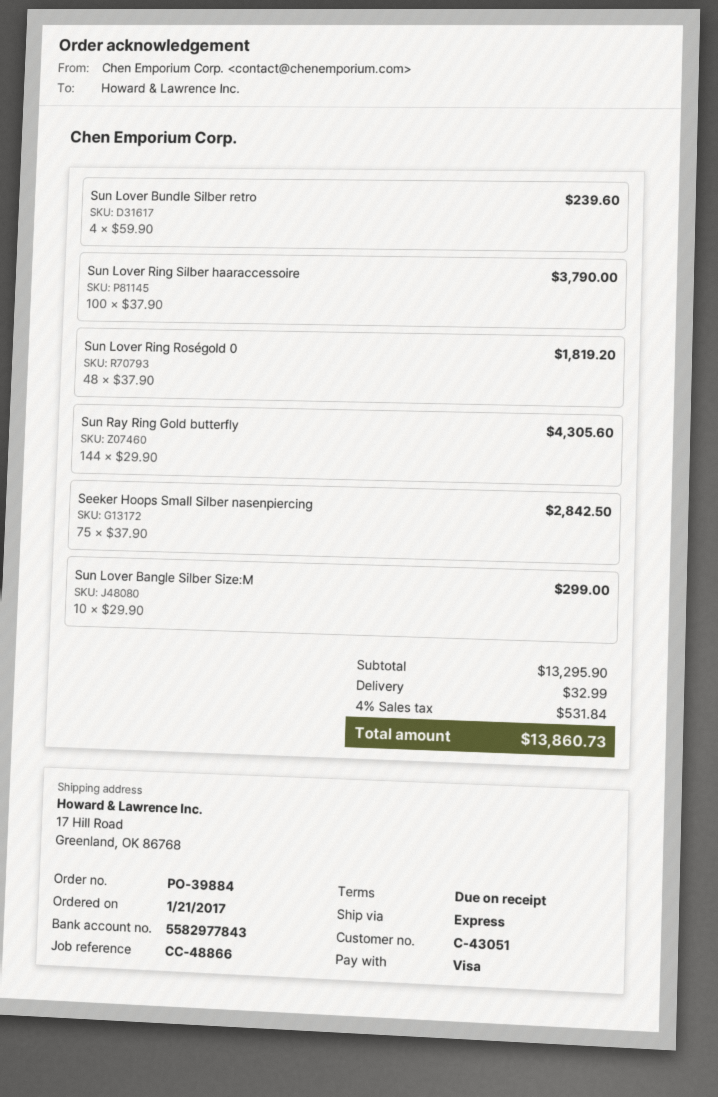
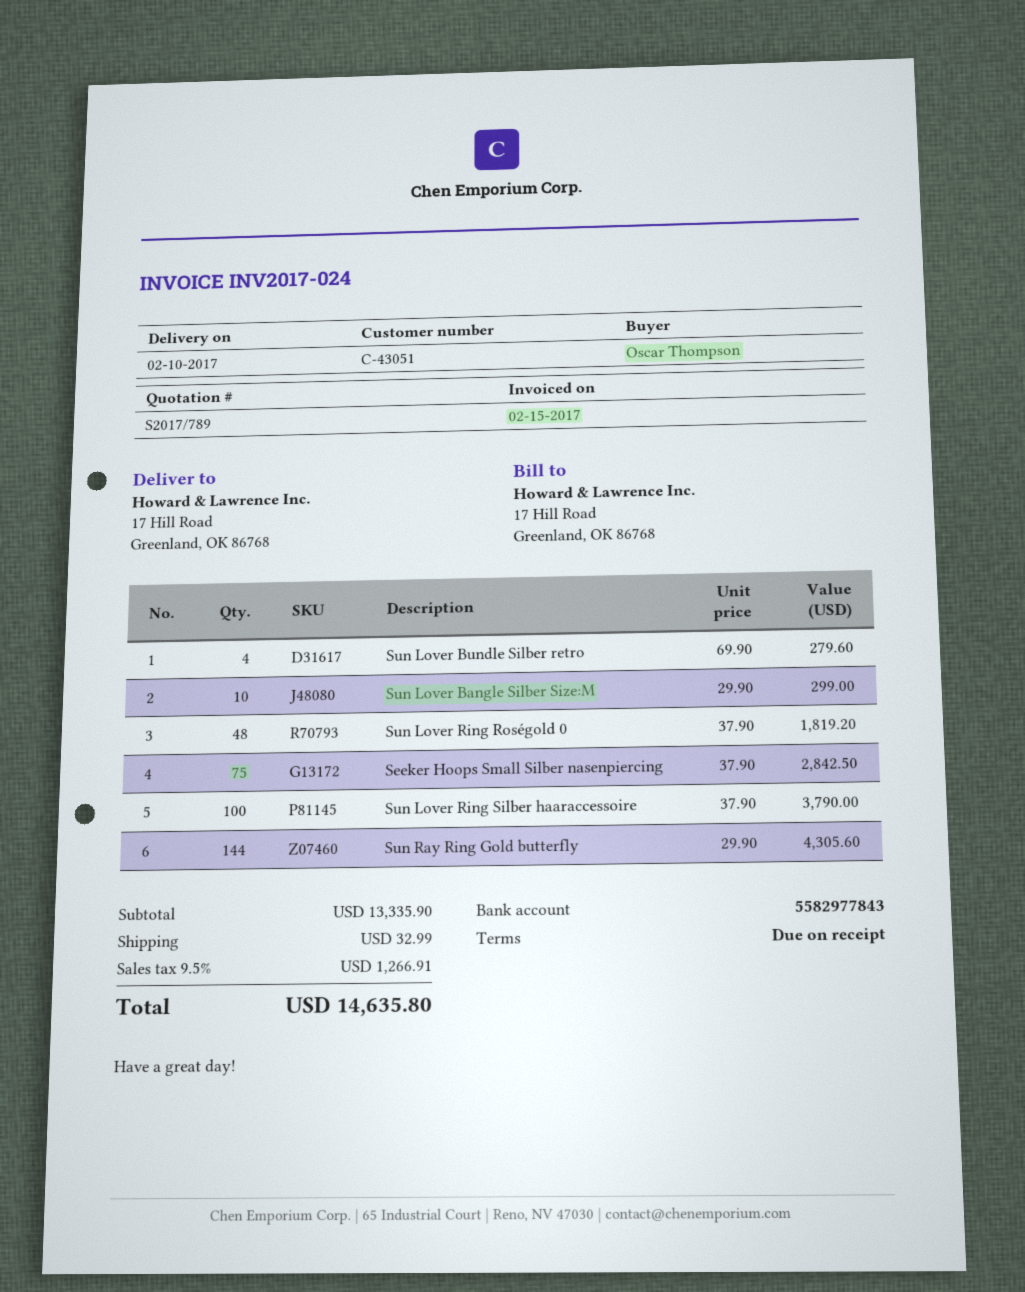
Sun Lover Bundle Silber retro: 4 x 59.90 = 239.60 -> 4 x 69.90 = 279.60
subtotal: 13295.90 -> 13335.90
tax: 4% = 531.84 -> 9.5% = 1266.91
total: 13860.73 -> 14635.80

